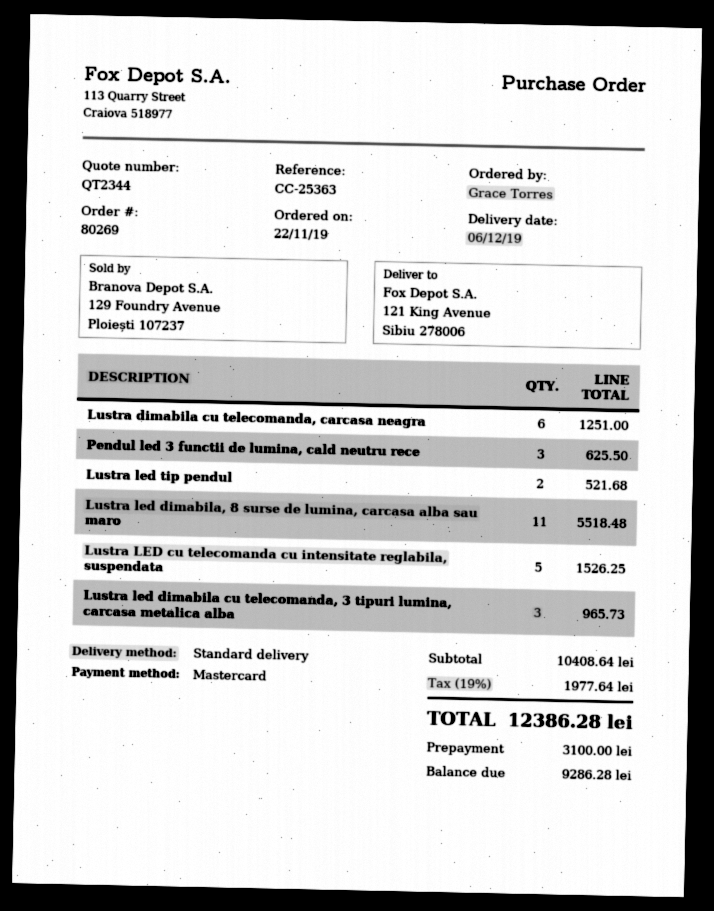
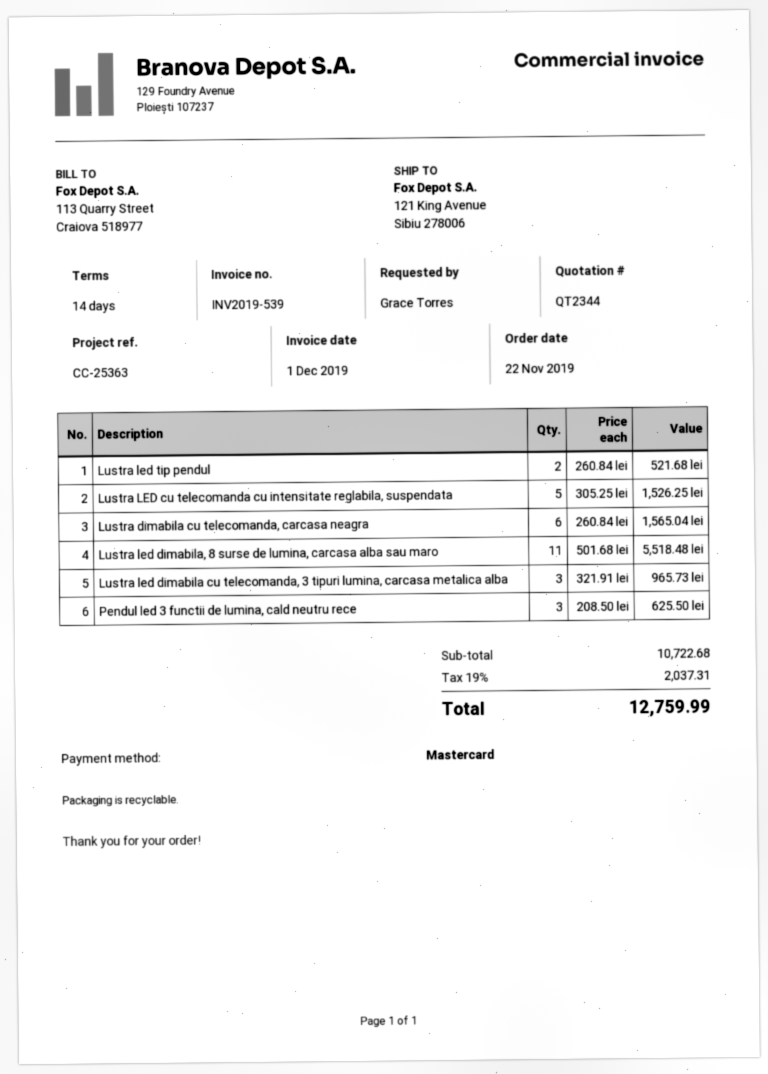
Lustra dimabila cu telecomanda, carcasa neagra: 6 for 1251.00 -> 6 for 1565.04
subtotal: 10408.64 -> 10722.68
tax: 19% = 1977.64 -> 19% = 2037.31
total: 12386.28 -> 12759.99

